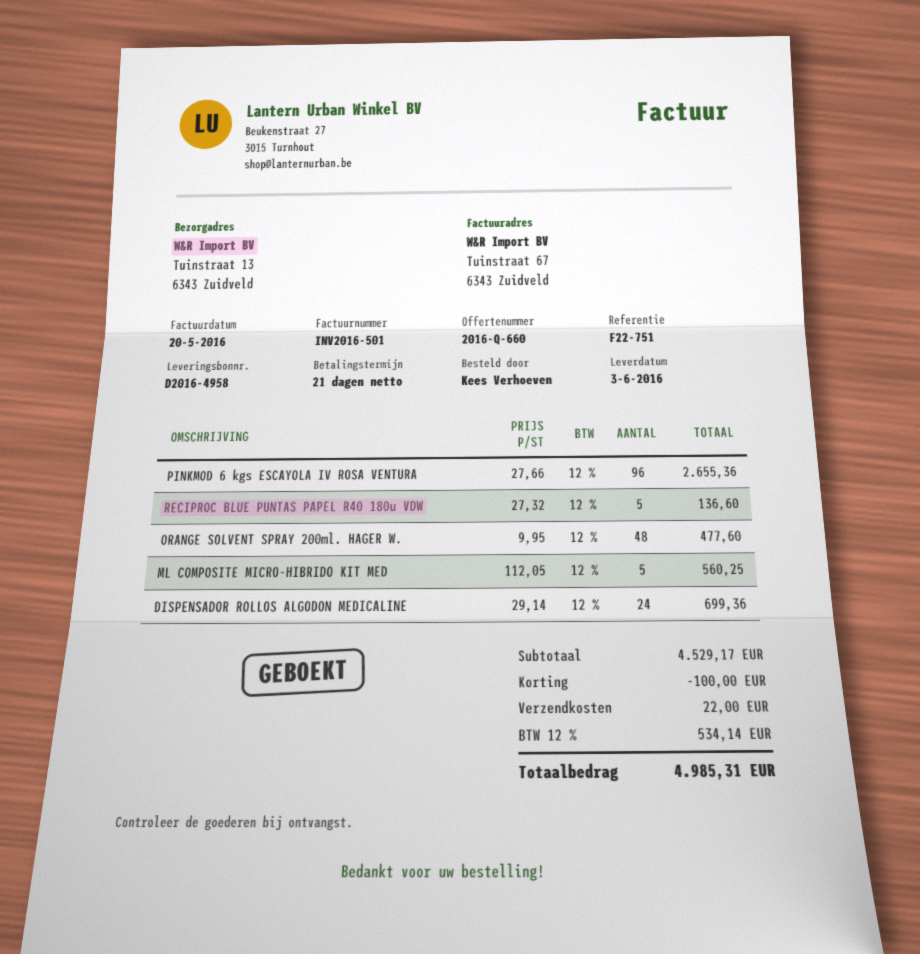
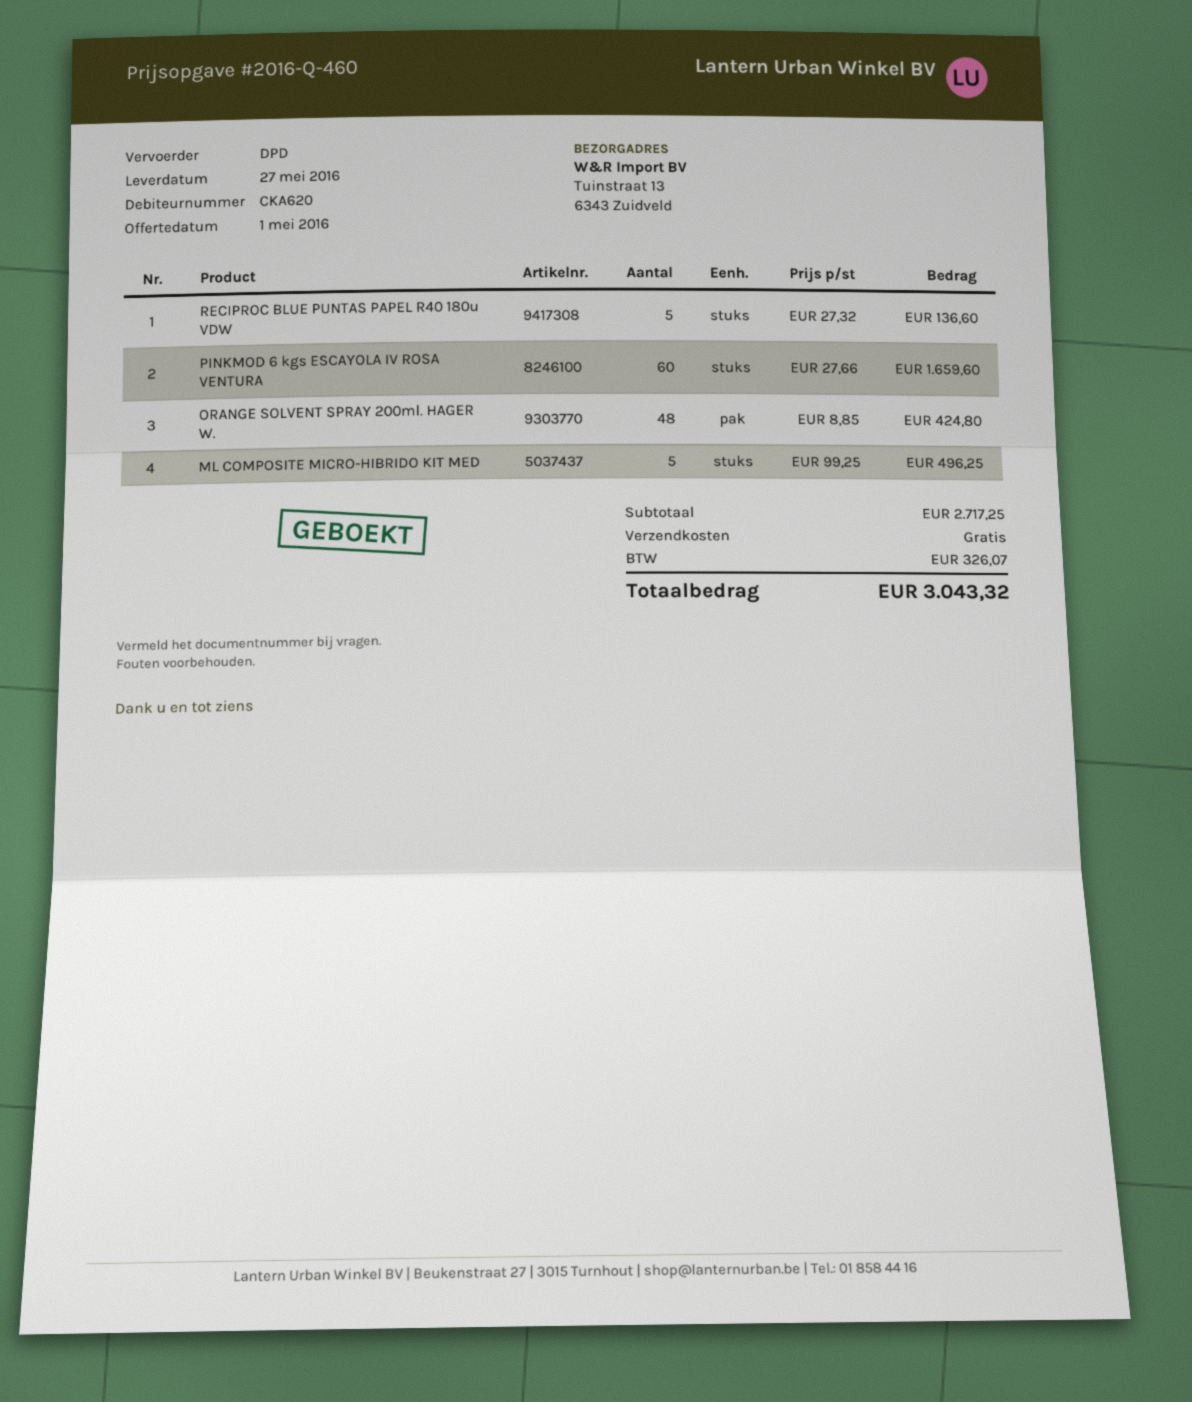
quote number: 2016-Q-660 -> 2016-Q-460
delivery date: 2016-06-03 -> 2016-05-27
PINKMOD 6 kgs ESCAYOLA IV ROSA VENTURA: 96 x 27.66 = 2655.36 -> 60 x 27.66 = 1659.60
ORANGE SOLVENT SPRAY 200ml. HAGER W.: 48 x 9.95 = 477.60 -> 48 x 8.85 = 424.80
ML COMPOSITE MICRO-HIBRIDO KIT MED: 5 x 112.05 = 560.25 -> 5 x 99.25 = 496.25
DISPENSADOR ROLLOS ALGODON MEDICALINE: 24 x 29.14 = 699.36 -> none
subtotal: 4529.17 -> 2717.25
discount: 100.00 -> none
shipping: 22.00 -> 0.00
tax: 534.14 -> 326.07
total: 4985.31 -> 3043.32

